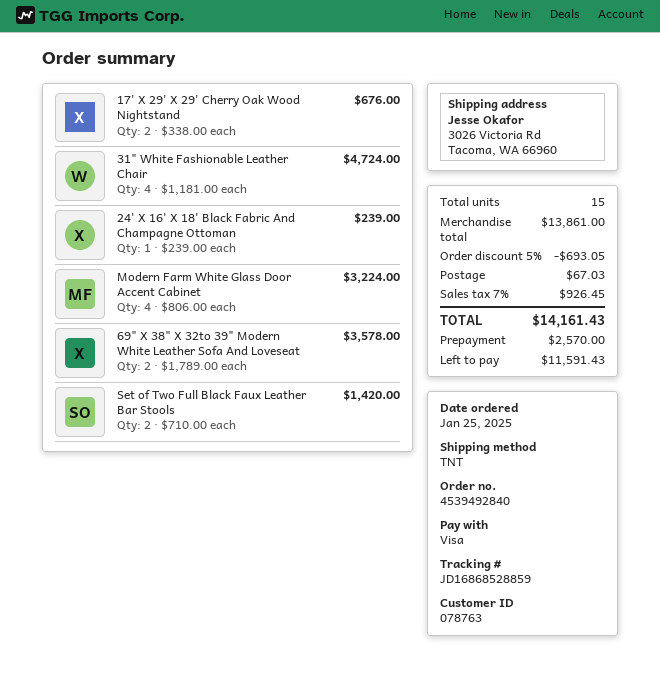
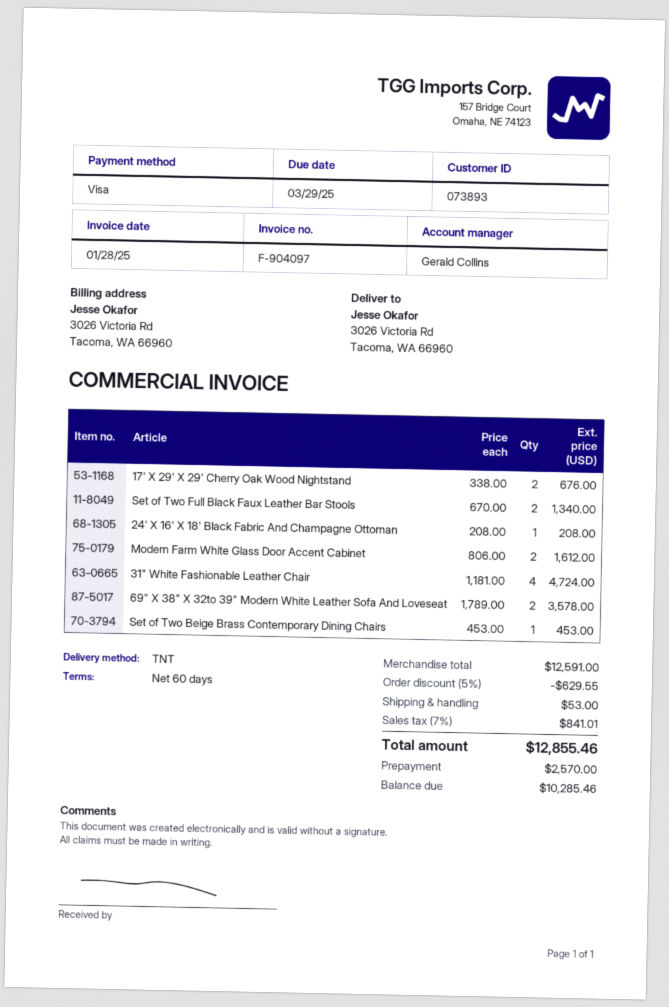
customer number: 078763 -> 073893
24' X 16' X 18' Black Fabric And Champagne Ottoman: 1 x 239.00 = 239.00 -> 1 x 208.00 = 208.00
Modern Farm White Glass Door Accent Cabinet: 4 x 806.00 = 3224.00 -> 2 x 806.00 = 1612.00
Set of Two Full Black Faux Leather Bar Stools: 2 x 710.00 = 1420.00 -> 2 x 670.00 = 1340.00
Set of Two Beige Brass Contemporary Dining Chairs: none -> 1 x 453.00 = 453.00
subtotal: 13861.00 -> 12591.00
discount: 5% = 693.05 -> 5% = 629.55
shipping: 67.03 -> 53.00
tax: 7% = 926.45 -> 7% = 841.01
total: 14161.43 -> 12855.46
balance: 11591.43 -> 10285.46

